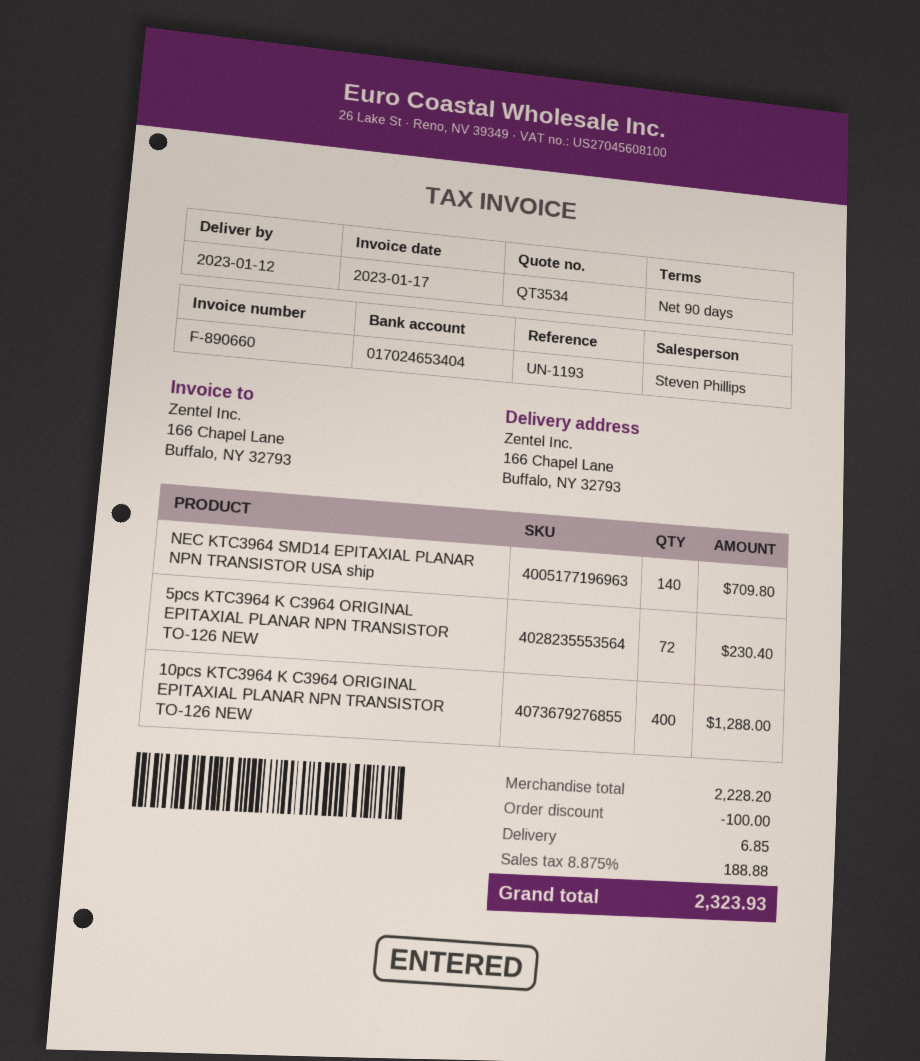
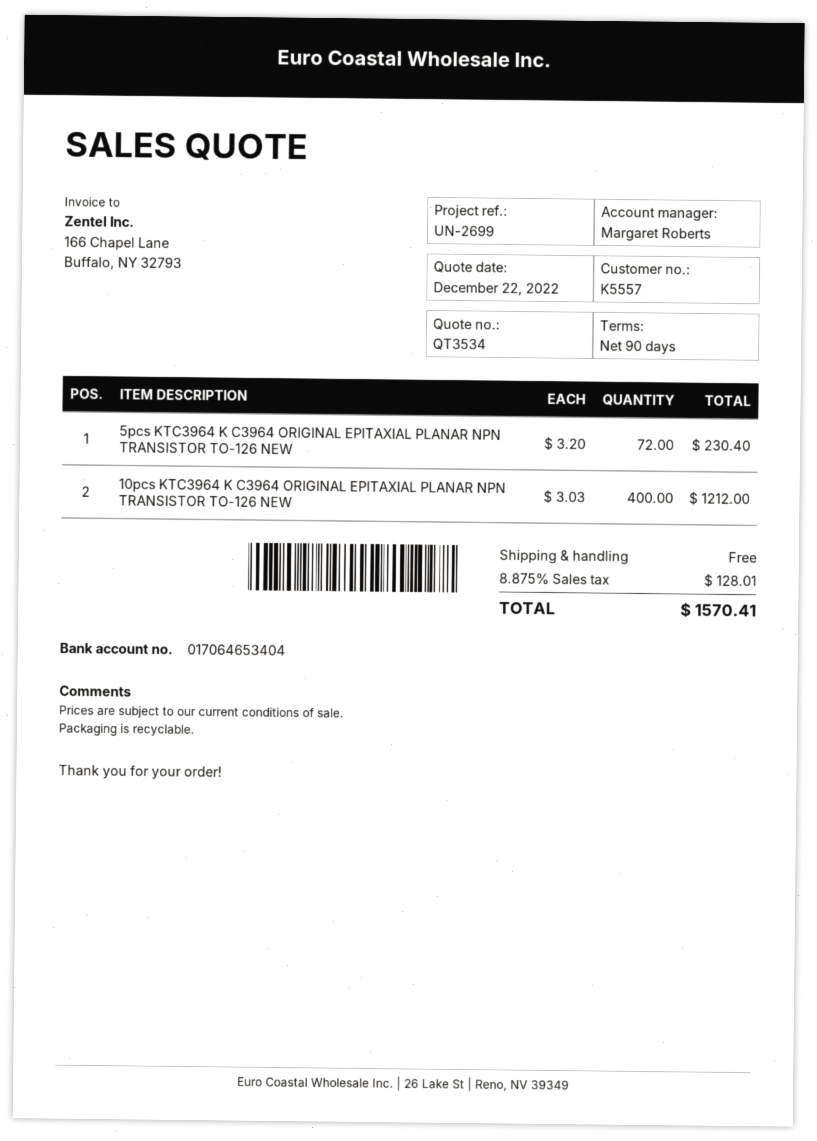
reference: UN-1193 -> UN-2699
sales rep: Steven Phillips -> Margaret Roberts
bank account: 017024653404 -> 017064653404
NEC KTC3964 SMD14 EPITAXIAL PLANAR NPN TRANSISTOR USA ship: 140 for 709.80 -> none
10pcs KTC3964 K C3964 ORIGINAL EPITAXIAL PLANAR NPN TRANSISTOR TO-126 NEW: 400 for 1288.00 -> 400 for 1212.00
discount: 100.00 -> none
shipping: 6.85 -> 0.00
tax: 8.875% = 188.88 -> 8.875% = 128.01
total: 2323.93 -> 1570.41

